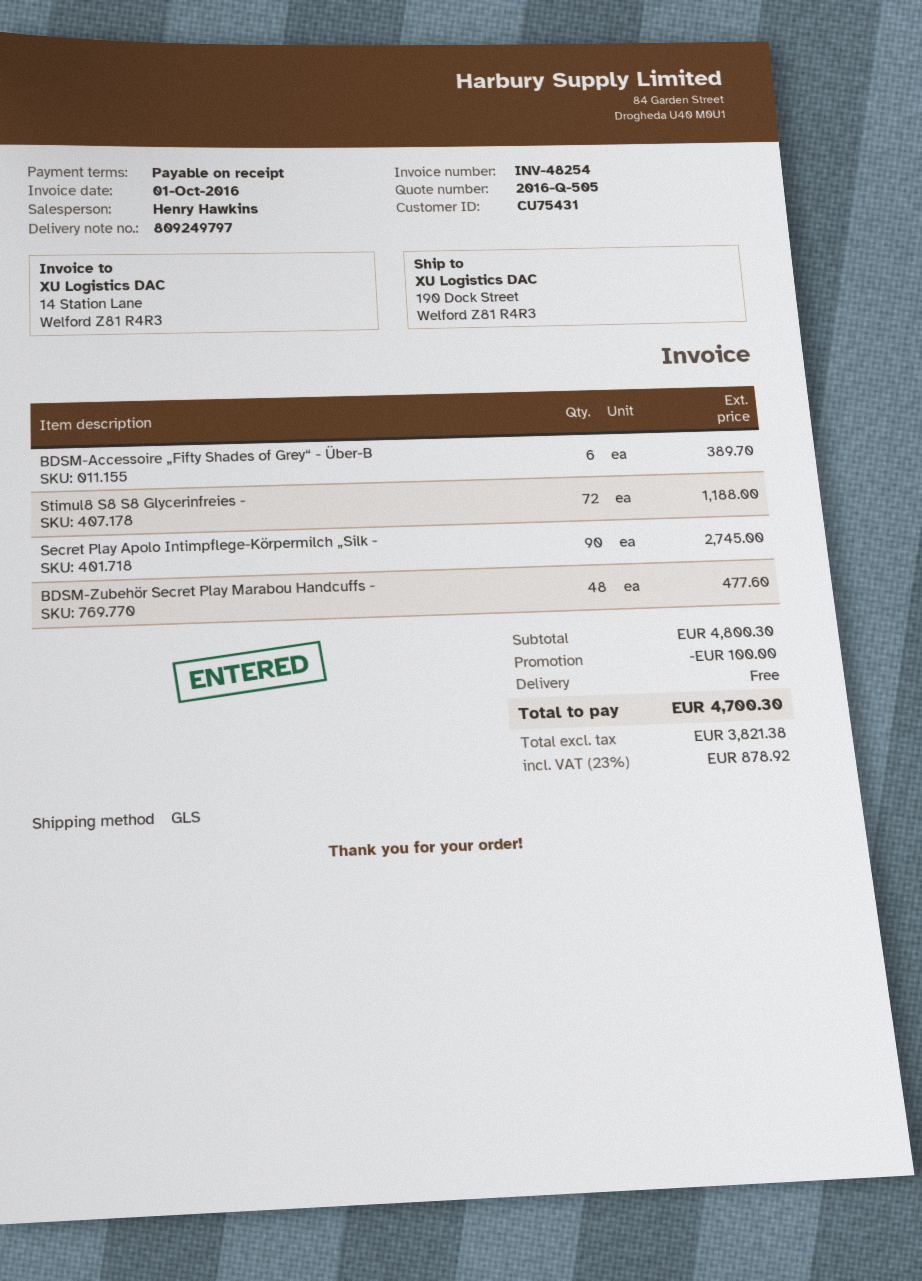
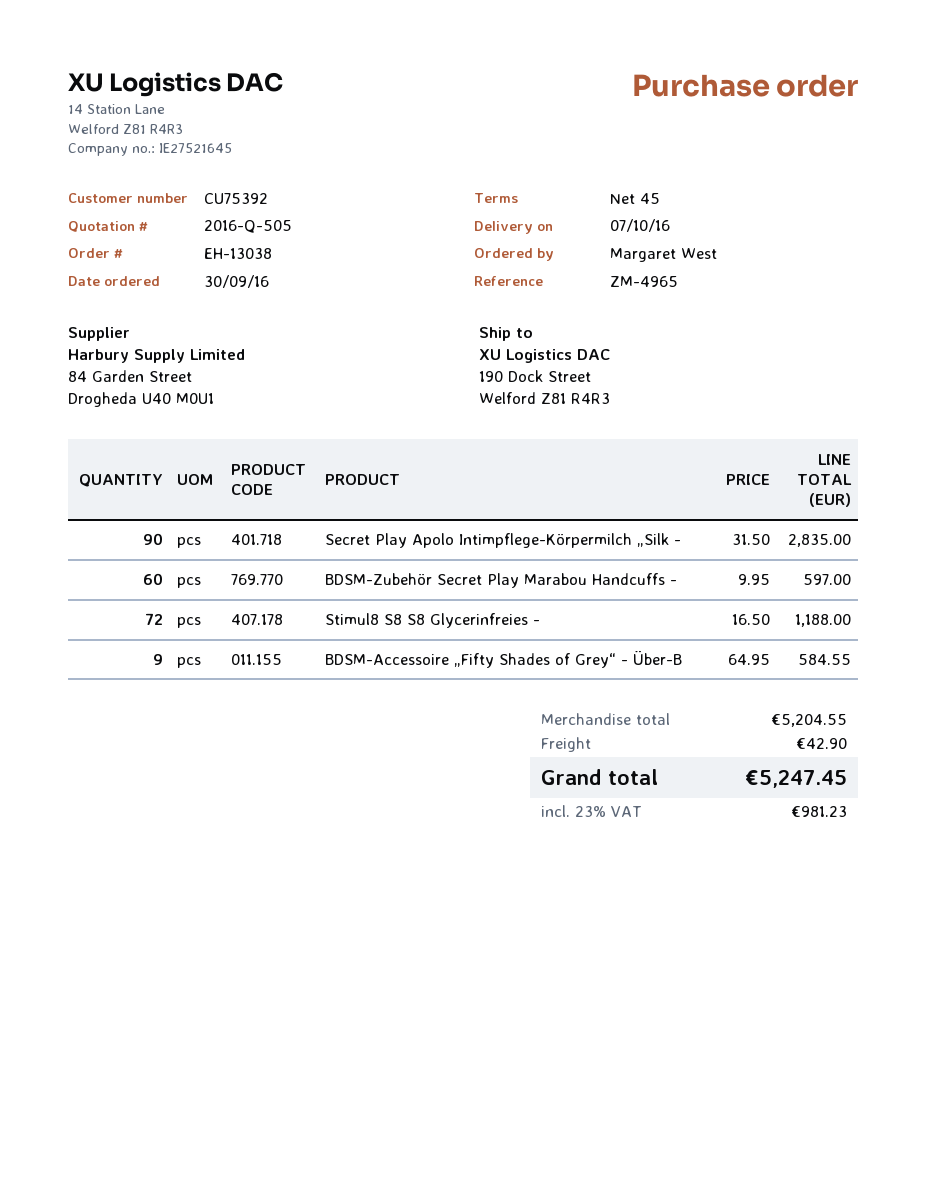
payment terms: on receipt -> 45 days
customer number: CU75431 -> CU75392
BDSM-Accessoire „Fifty Shades of Grey“ - Über-B: 6 for 389.70 -> 9 for 584.55
Secret Play Apolo Intimpflege-Körpermilch „Silk -: 90 for 2745.00 -> 90 for 2835.00
BDSM-Zubehör Secret Play Marabou Handcuffs -: 48 for 477.60 -> 60 for 597.00
subtotal: 4800.30 -> 5204.55
discount: 100.00 -> none
shipping: 0.00 -> 42.90
tax: 23% = 878.92 -> 23% = 981.23
total: 4700.30 -> 5247.45

